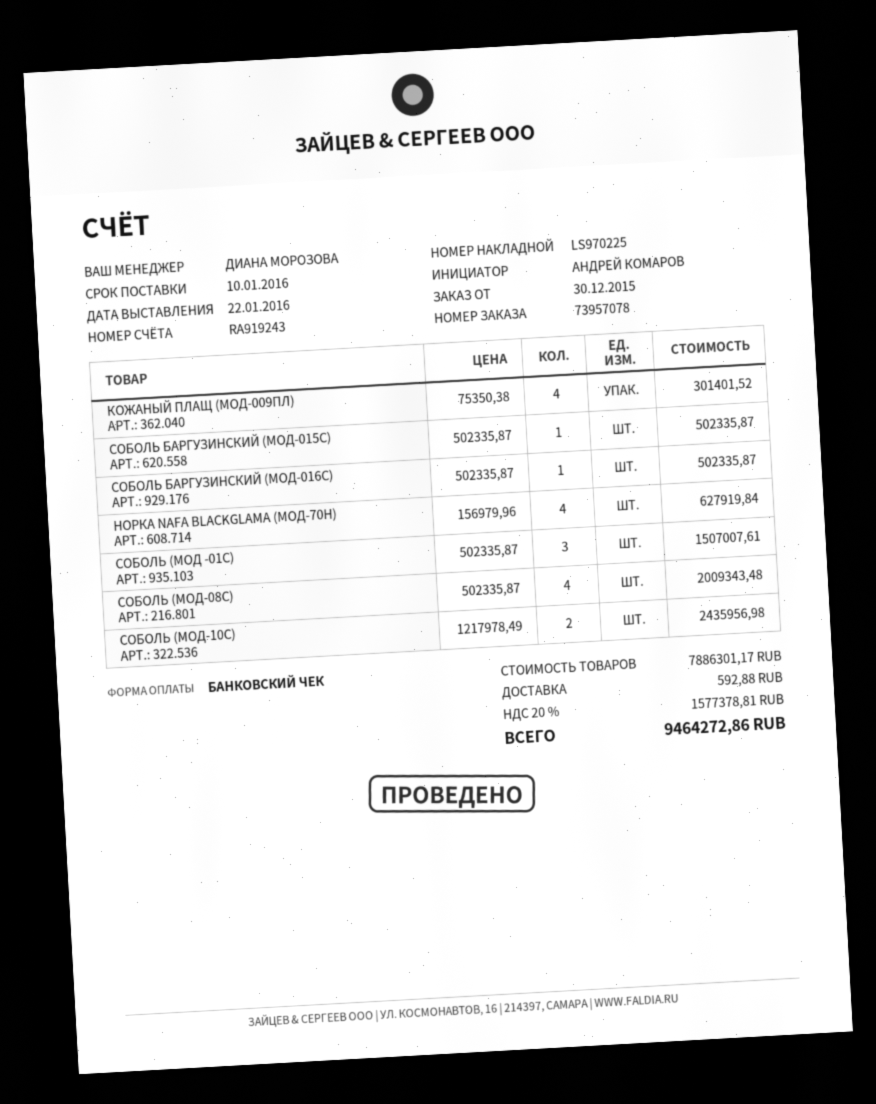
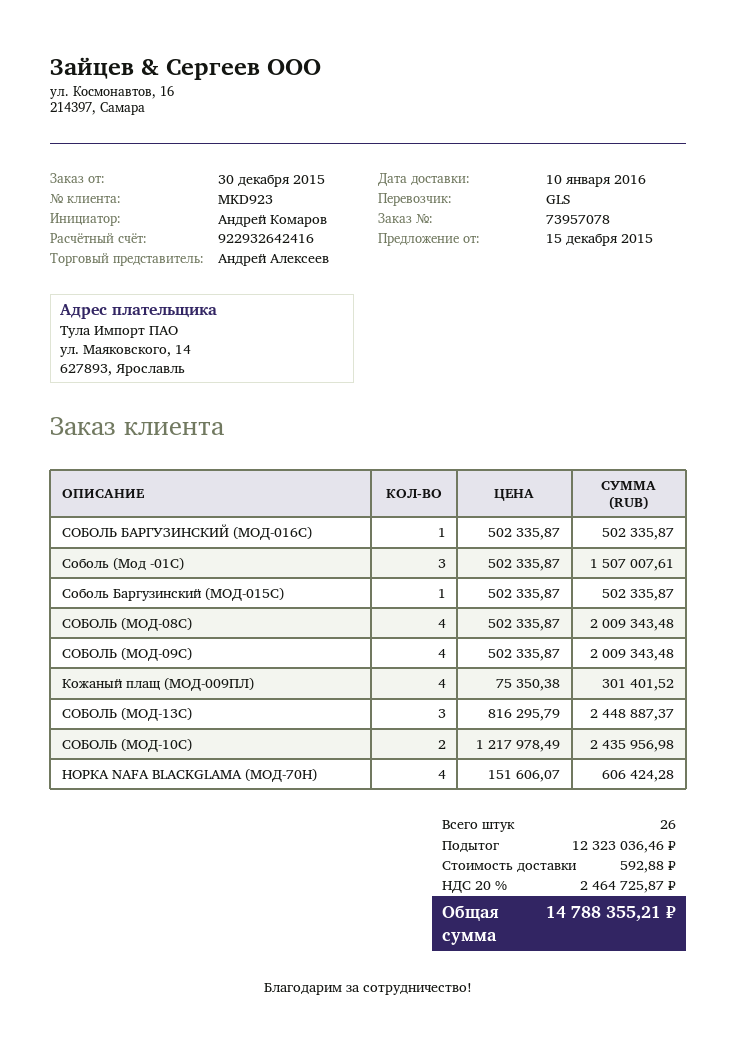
sales rep: ДИАНА МОРОЗОВА -> Андрей Алексеев
НОРКА NAFA BLACKGLAMA (МОД-70Н): 4 x 156979.96 = 627919.84 -> 4 x 151606.07 = 606424.28
СОБОЛЬ (МОД-09С): none -> 4 x 502335.87 = 2009343.48
СОБОЛЬ (МОД-13С): none -> 3 x 816295.79 = 2448887.37
subtotal: 7886301.17 -> 12323036.46
tax: 20% = 1577378.81 -> 20% = 2464725.87
total: 9464272.86 -> 14788355.21

